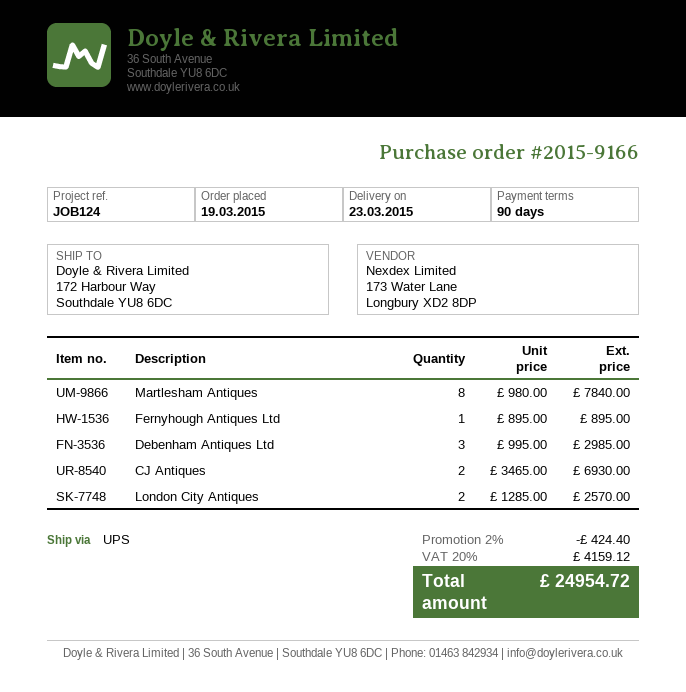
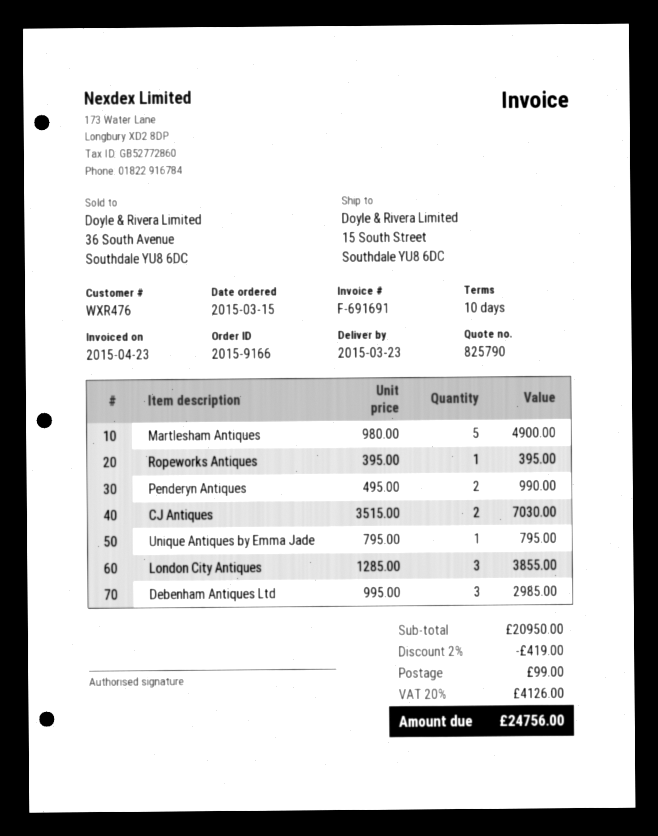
order date: 2015-03-19 -> 2015-03-15
payment terms: 90 days -> 10 days
ship to: 172 Harbour Way, Southdale YU8 6DC -> 15 South Street, Southdale YU8 6DC
Martlesham Antiques: 8 x 980.00 = 7840.00 -> 5 x 980.00 = 4900.00
Fernyhough Antiques Ltd: 1 x 895.00 = 895.00 -> none
CJ Antiques: 2 x 3465.00 = 6930.00 -> 2 x 3515.00 = 7030.00
London City Antiques: 2 x 1285.00 = 2570.00 -> 3 x 1285.00 = 3855.00
Ropeworks Antiques: none -> 1 x 395.00 = 395.00
Penderyn Antiques: none -> 2 x 495.00 = 990.00
Unique Antiques by Emma Jade: none -> 1 x 795.00 = 795.00
discount: 2% = 424.40 -> 2% = 419.00
shipping: none -> 99.00
tax: 20% = 4159.12 -> 20% = 4126.00
total: 24954.72 -> 24756.00

